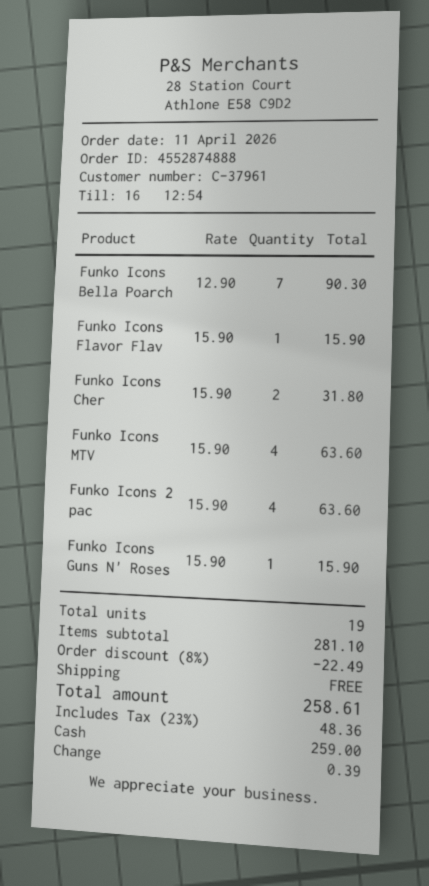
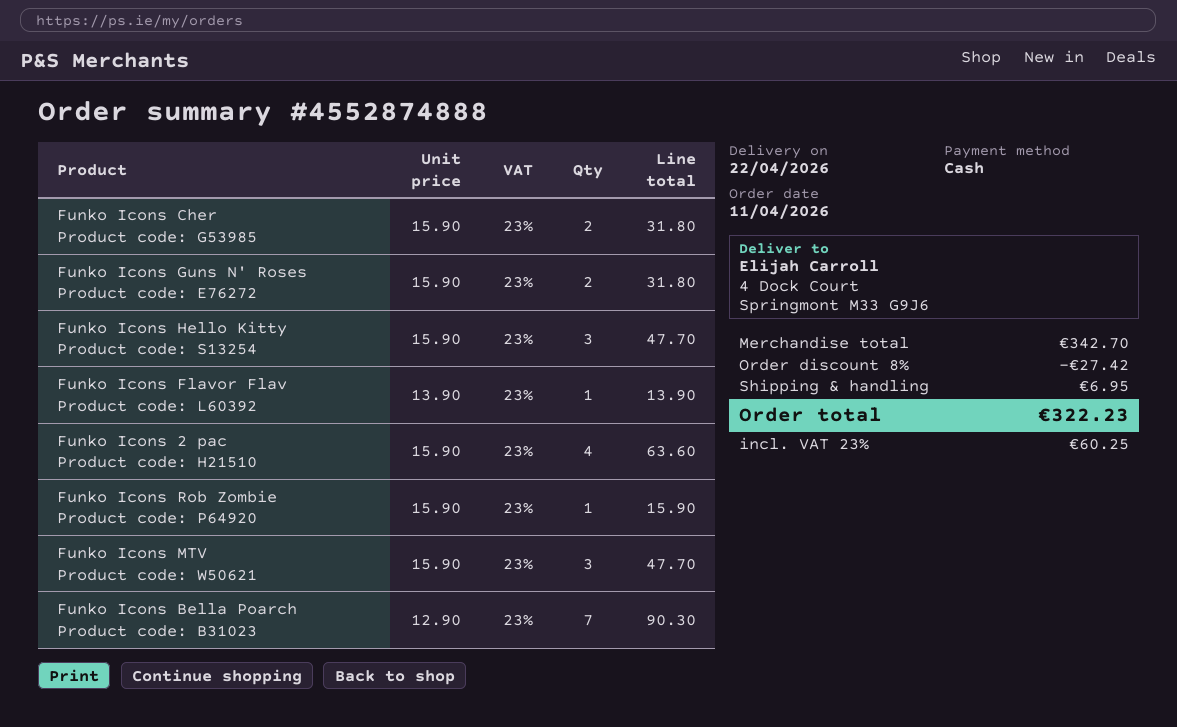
Funko Icons Flavor Flav: 1 x 15.90 = 15.90 -> 1 x 13.90 = 13.90
Funko Icons MTV: 4 x 15.90 = 63.60 -> 3 x 15.90 = 47.70
Funko Icons Guns N' Roses: 1 x 15.90 = 15.90 -> 2 x 15.90 = 31.80
Funko Icons Hello Kitty: none -> 3 x 15.90 = 47.70
Funko Icons Rob Zombie: none -> 1 x 15.90 = 15.90
subtotal: 281.10 -> 342.70
discount: 8% = 22.49 -> 8% = 27.42
shipping: 0.00 -> 6.95
tax: 23% = 48.36 -> 23% = 60.25
total: 258.61 -> 322.23

